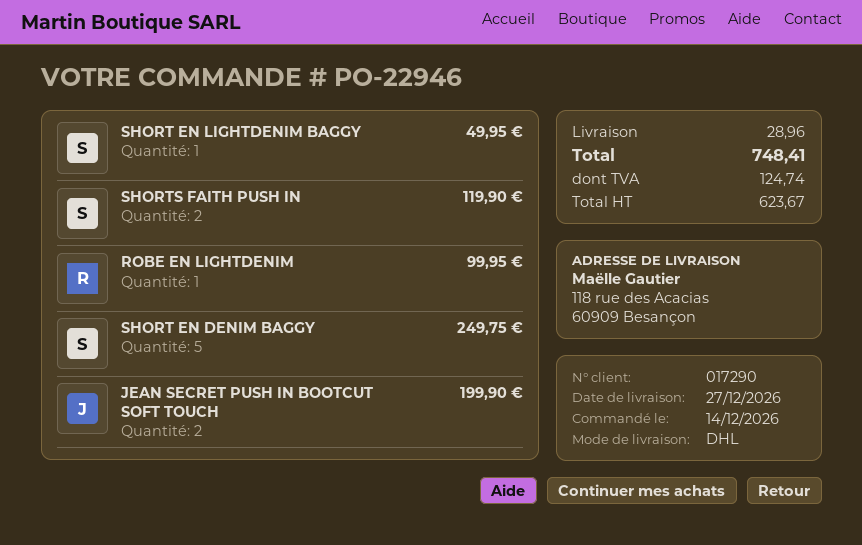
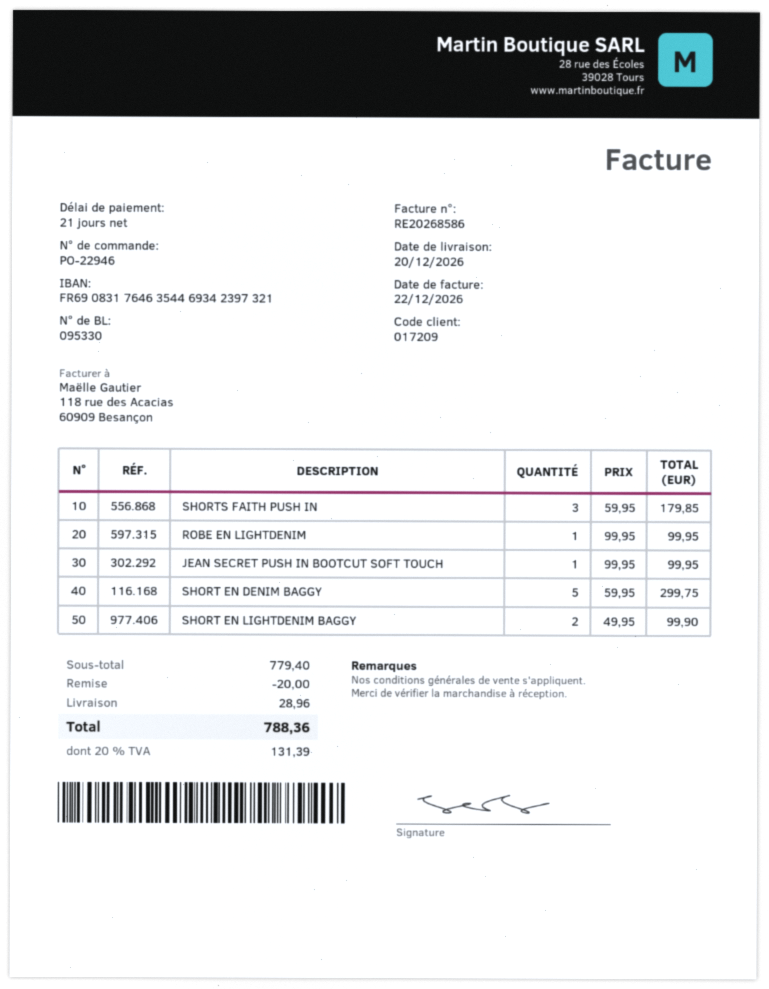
delivery date: 2026-12-27 -> 2026-12-20
customer number: 017290 -> 017209
SHORT EN LIGHTDENIM BAGGY: 1 for 49.95 -> 2 for 99.90
SHORTS FAITH PUSH IN: 2 for 119.90 -> 3 for 179.85
SHORT EN DENIM BAGGY: 5 for 249.75 -> 5 for 299.75
JEAN SECRET PUSH IN BOOTCUT SOFT TOUCH: 2 for 199.90 -> 1 for 99.95
discount: none -> 20.00
tax: 124.74 -> 131.39
total: 748.41 -> 788.36

